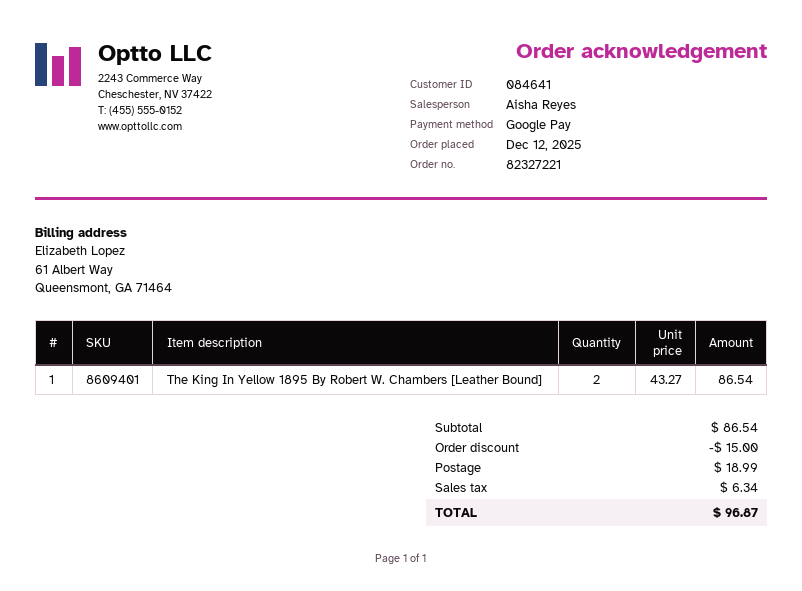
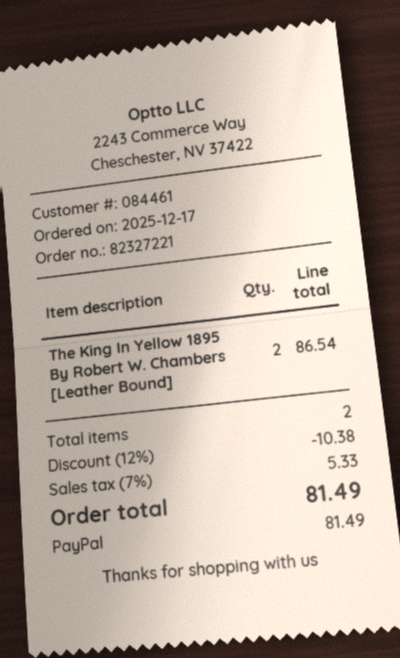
order date: 2025-12-12 -> 2025-12-17
customer number: 084641 -> 084461
payment method: Google Pay -> PayPal
discount: 15.00 -> 10.38
shipping: 18.99 -> none
tax: 6.34 -> 5.33
total: 96.87 -> 81.49

